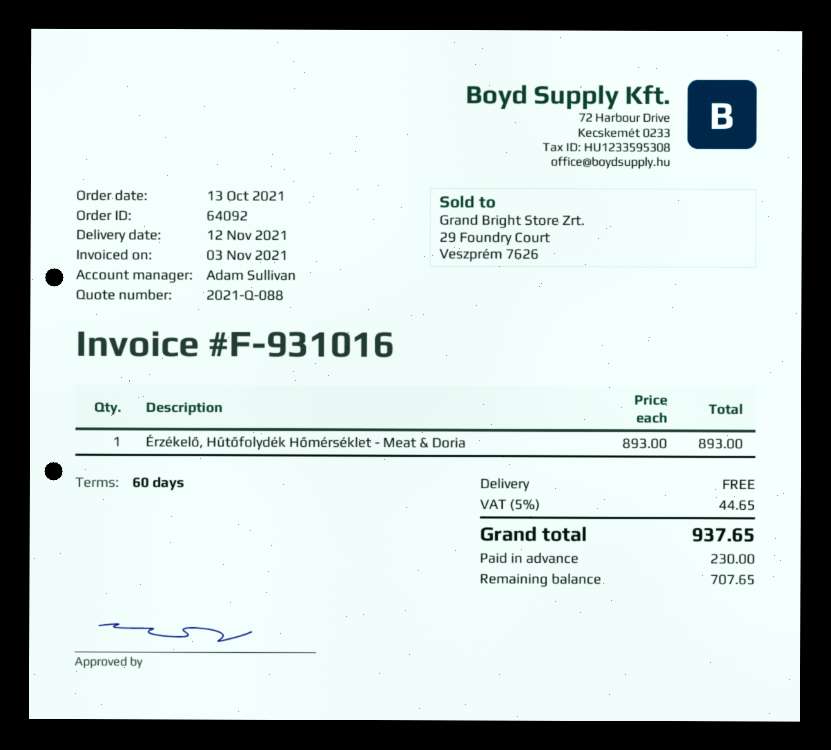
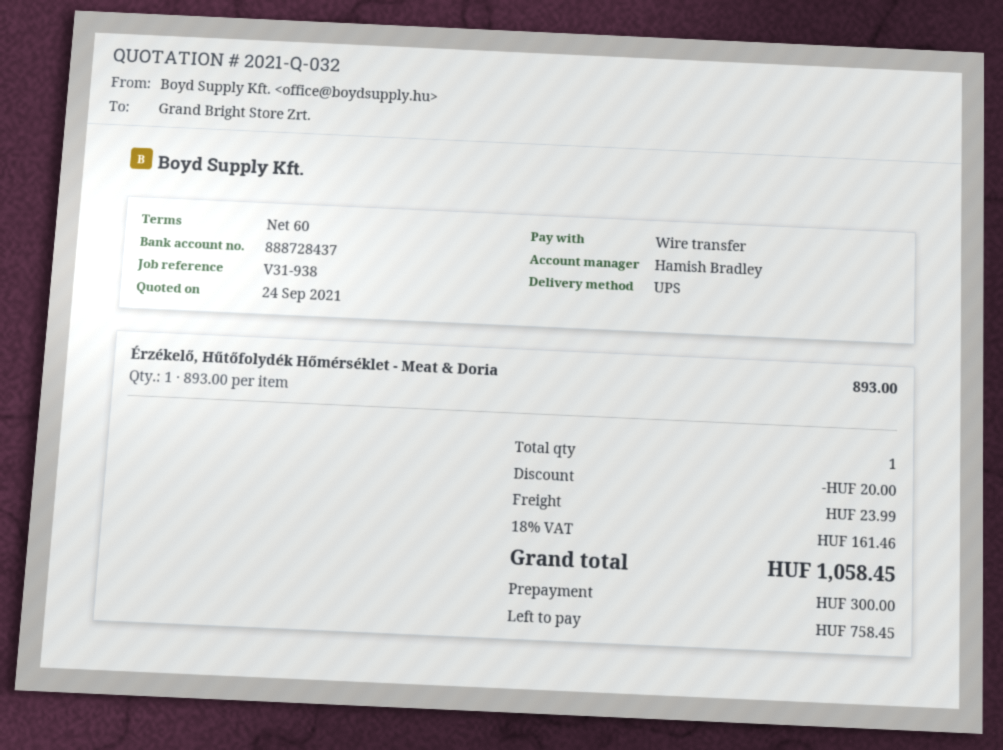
quote number: 2021-Q-088 -> 2021-Q-032
sales rep: Adam Sullivan -> Hamish Bradley
discount: none -> 20.00
shipping: 0.00 -> 23.99
tax: 5% = 44.65 -> 18% = 161.46
total: 937.65 -> 1058.45
deposit: 230.00 -> 300.00
balance: 707.65 -> 758.45

